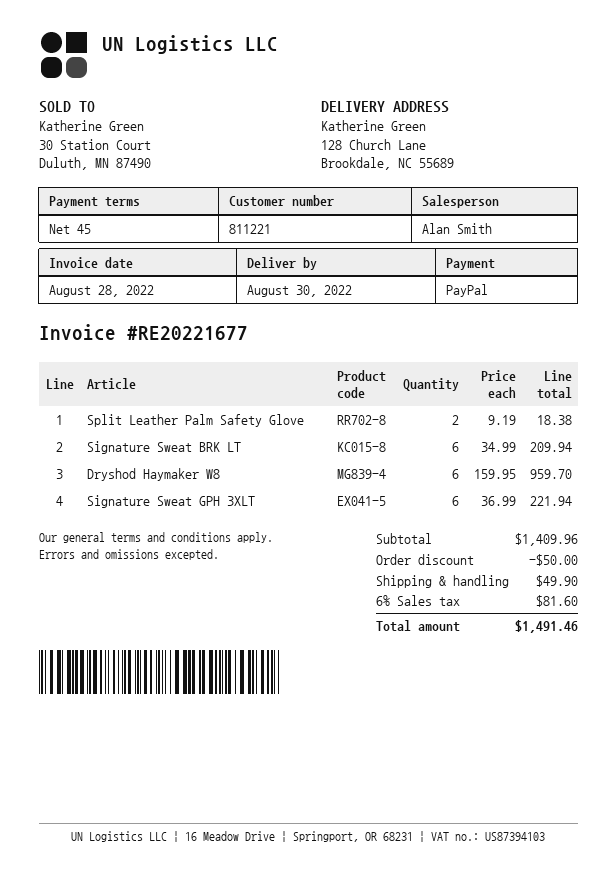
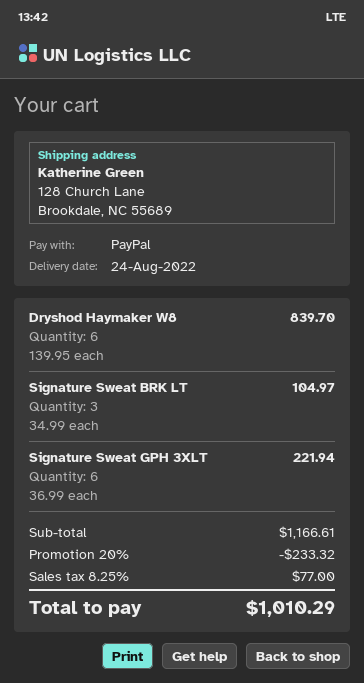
delivery date: 2022-08-30 -> 2022-08-24
Split Leather Palm Safety Glove: 2 x 9.19 = 18.38 -> none
Signature Sweat BRK LT: 6 x 34.99 = 209.94 -> 3 x 34.99 = 104.97
Dryshod Haymaker W8: 6 x 159.95 = 959.70 -> 6 x 139.95 = 839.70
subtotal: 1409.96 -> 1166.61
discount: 50.00 -> 233.32
shipping: 49.90 -> none
tax: 6% = 81.60 -> 8.25% = 77.00
total: 1491.46 -> 1010.29

